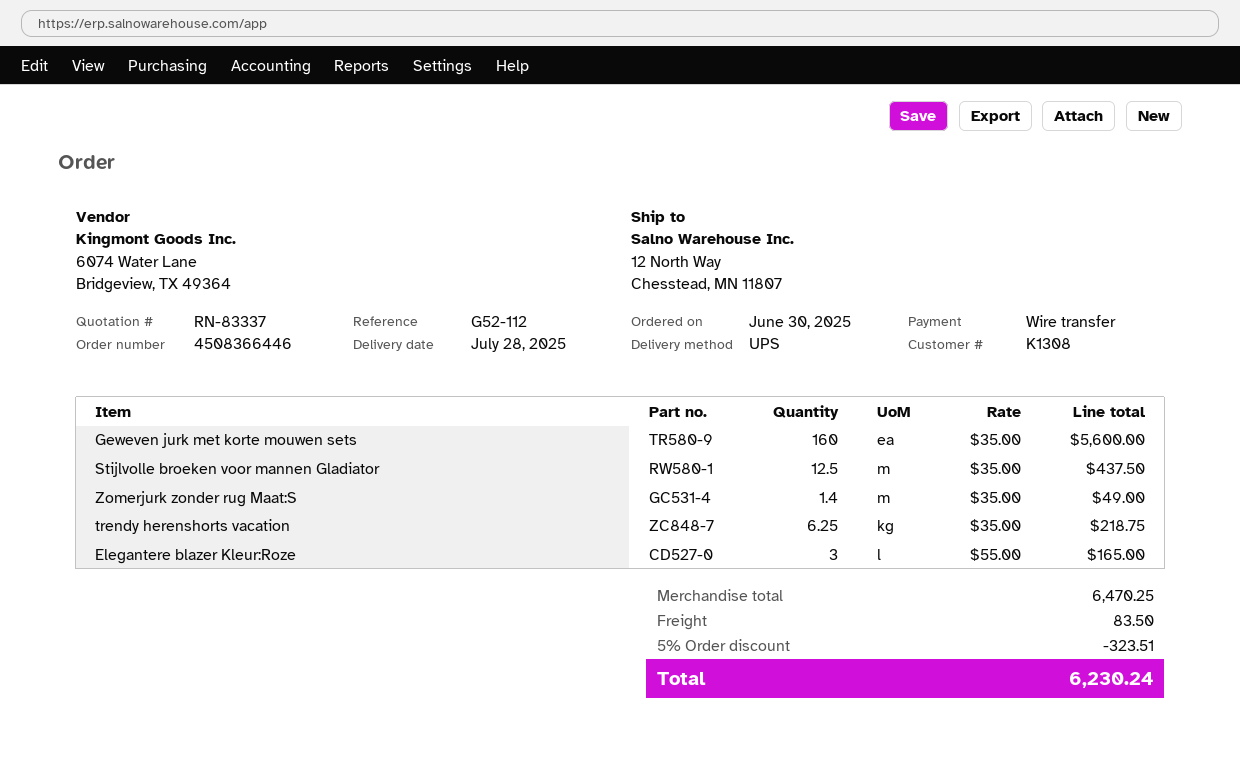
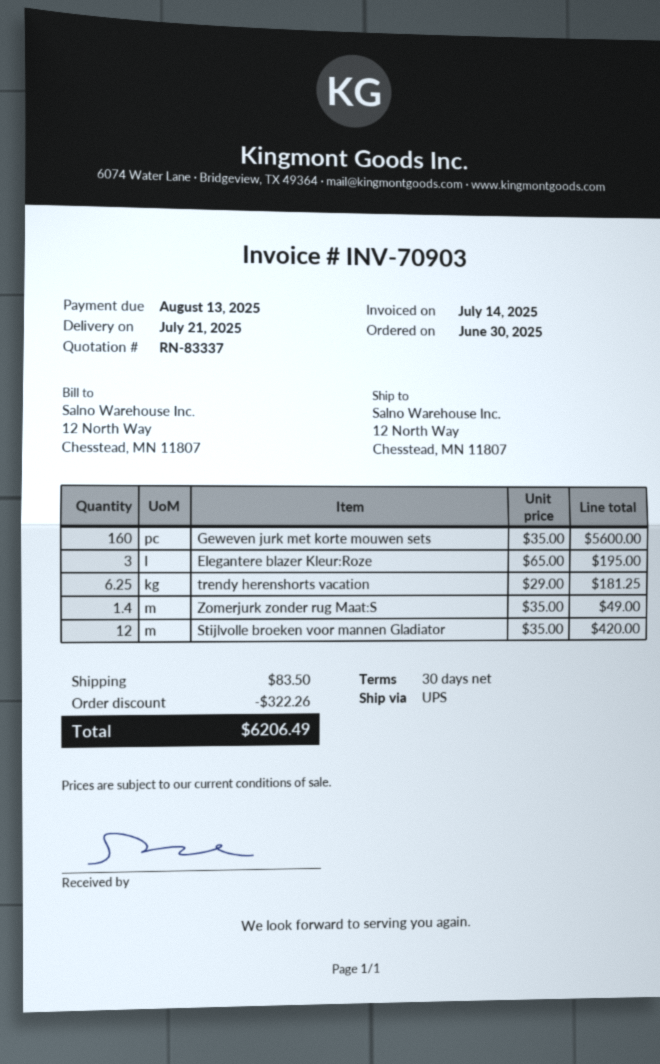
delivery date: 2025-07-28 -> 2025-07-21
Stijlvolle broeken voor mannen Gladiator: 12.5 x 35.00 = 437.50 -> 12 x 35.00 = 420.00
trendy herenshorts vacation: 6.25 x 35.00 = 218.75 -> 6.25 x 29.00 = 181.25
Elegantere blazer Kleur:Roze: 3 x 55.00 = 165.00 -> 3 x 65.00 = 195.00
discount: 323.51 -> 322.26
total: 6230.24 -> 6206.49

